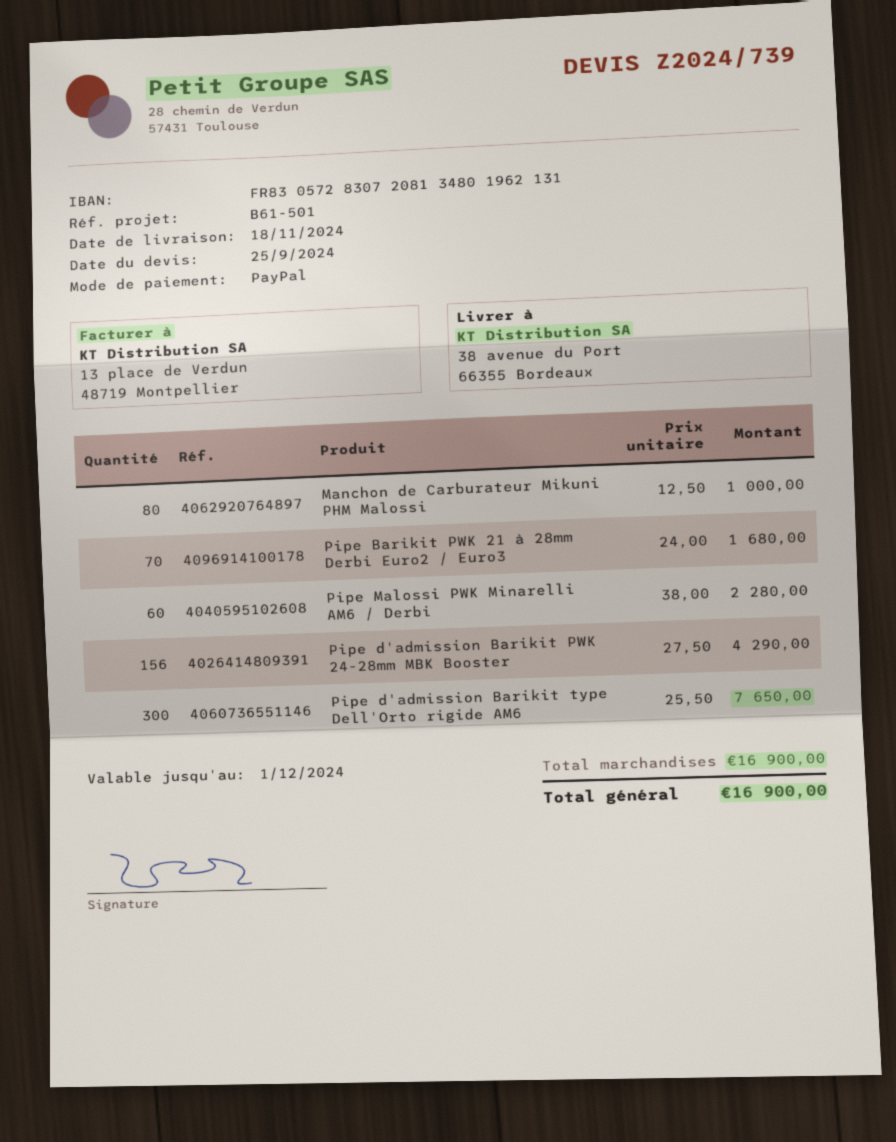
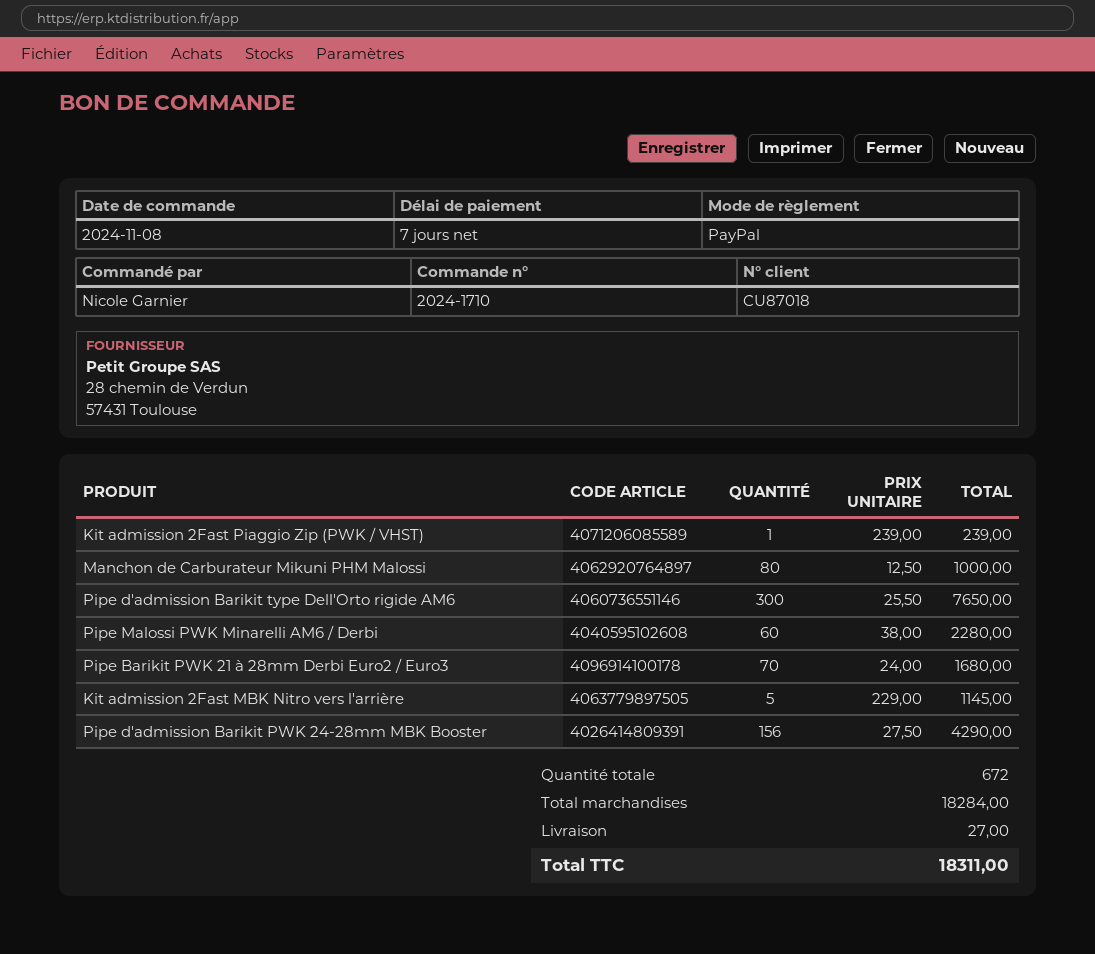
Kit admission 2Fast Piaggio Zip (PWK / VHST): none -> 1 x 239.00 = 239.00
Kit admission 2Fast MBK Nitro vers l'arrière: none -> 5 x 229.00 = 1145.00
subtotal: 16900.00 -> 18284.00
shipping: none -> 27.00
total: 16900.00 -> 18311.00

